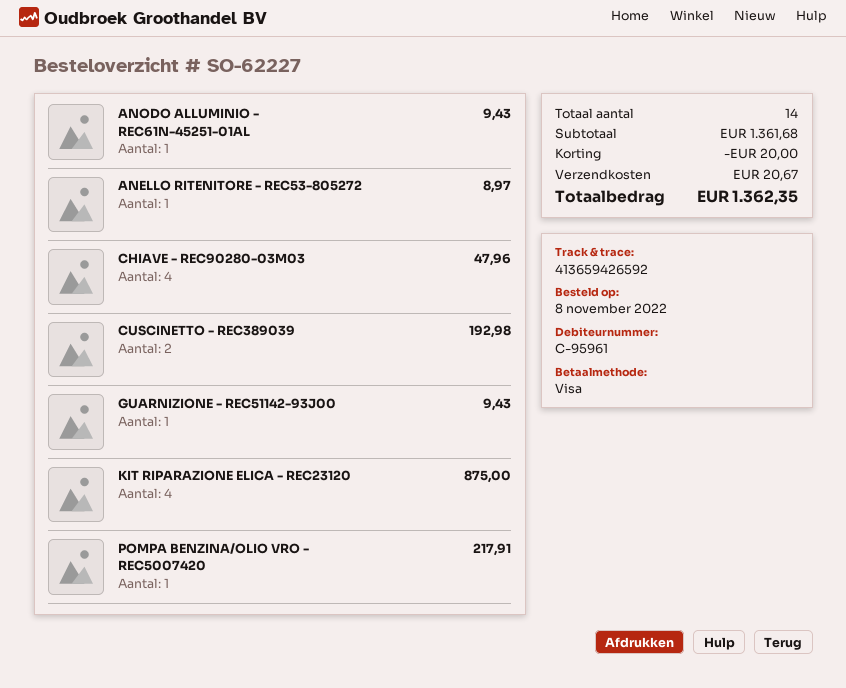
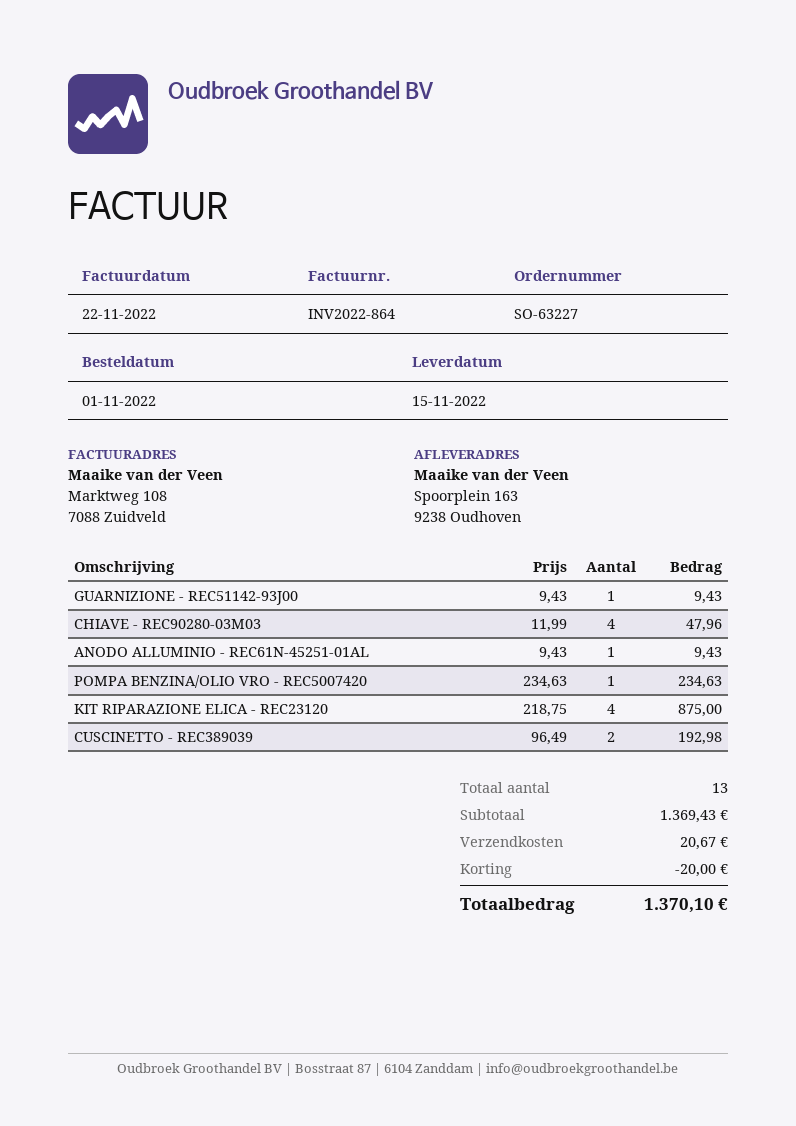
order number: SO-62227 -> SO-63227
order date: 2022-11-08 -> 2022-11-01
ANELLO RITENITORE - REC53-805272: 1 for 8.97 -> none
POMPA BENZINA/OLIO VRO - REC5007420: 1 for 217.91 -> 1 for 234.63
total quantity: 14 -> 13
subtotal: 1361.68 -> 1369.43
total: 1362.35 -> 1370.10

